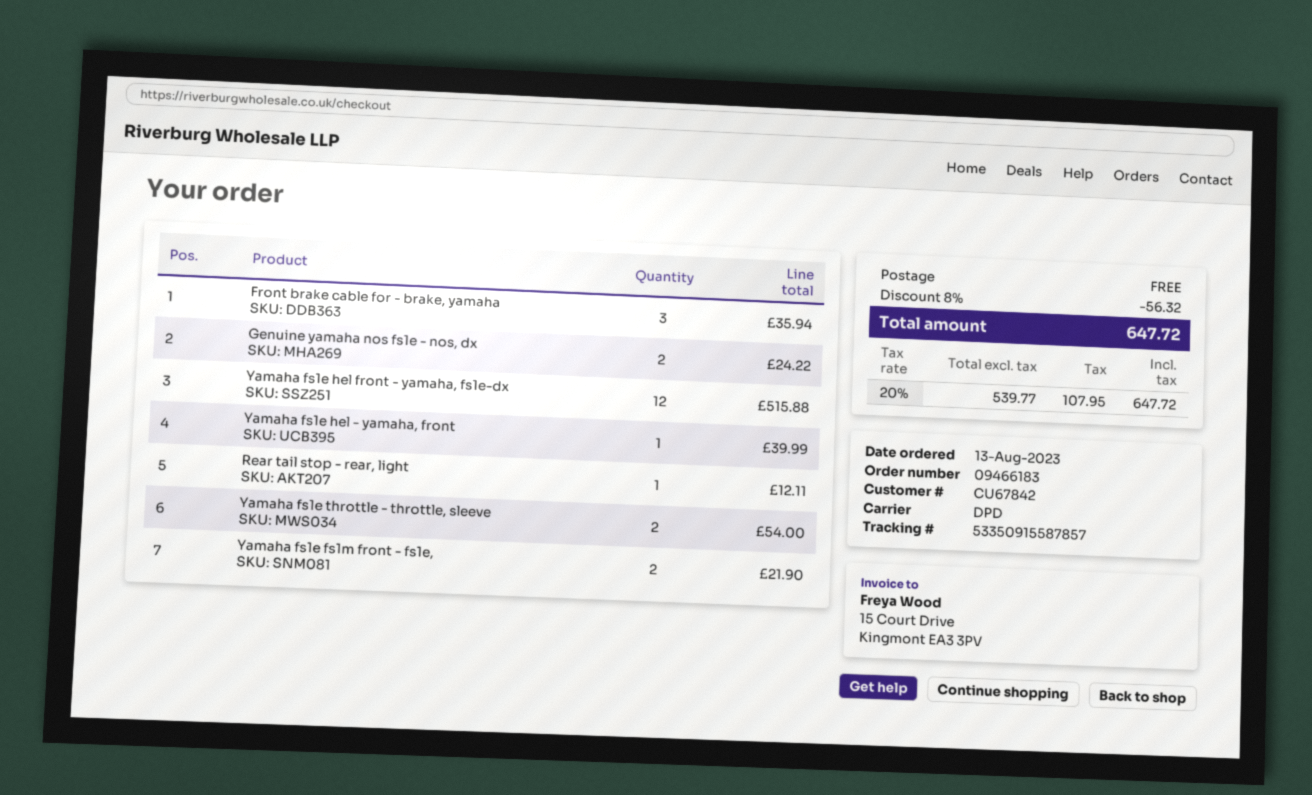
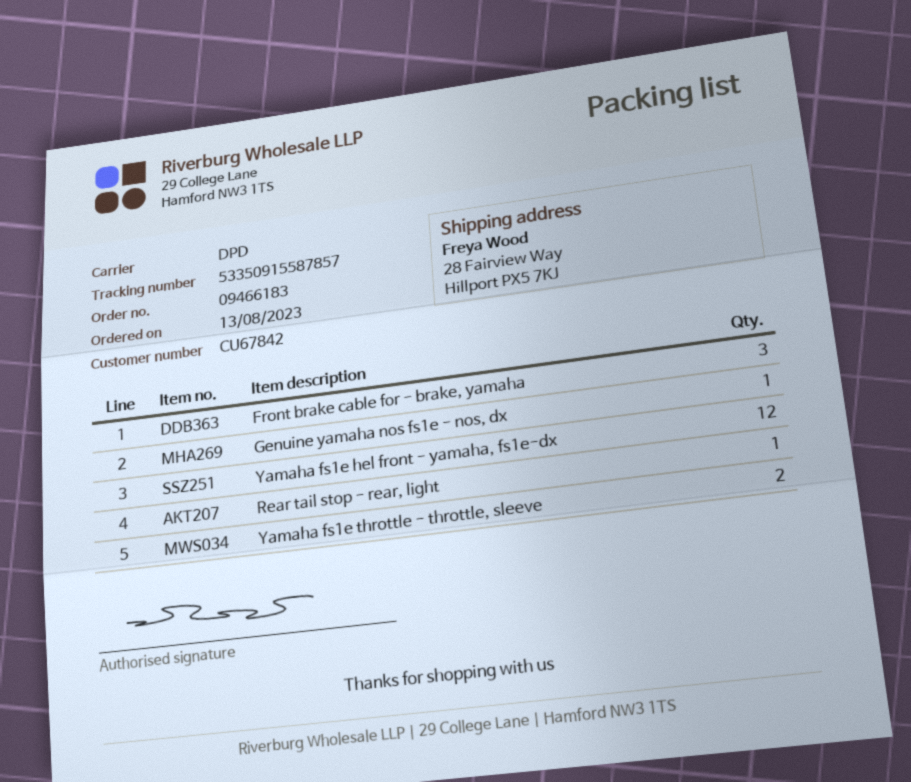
Genuine yamaha nos fs1e - nos, dx: 2 -> 1
Yamaha fs1e hel - yamaha, front: 1 -> none
Yamaha fs1e fs1m front - fs1e,: 2 -> none

